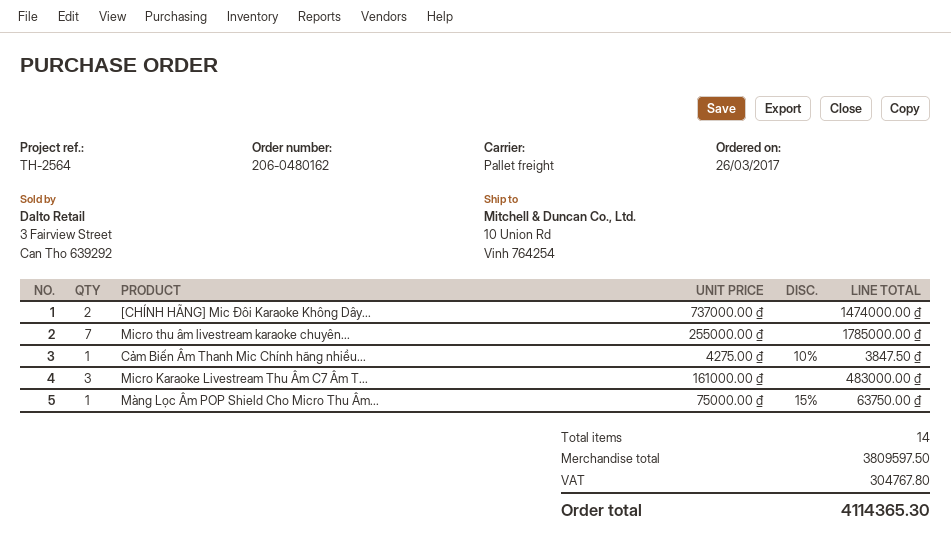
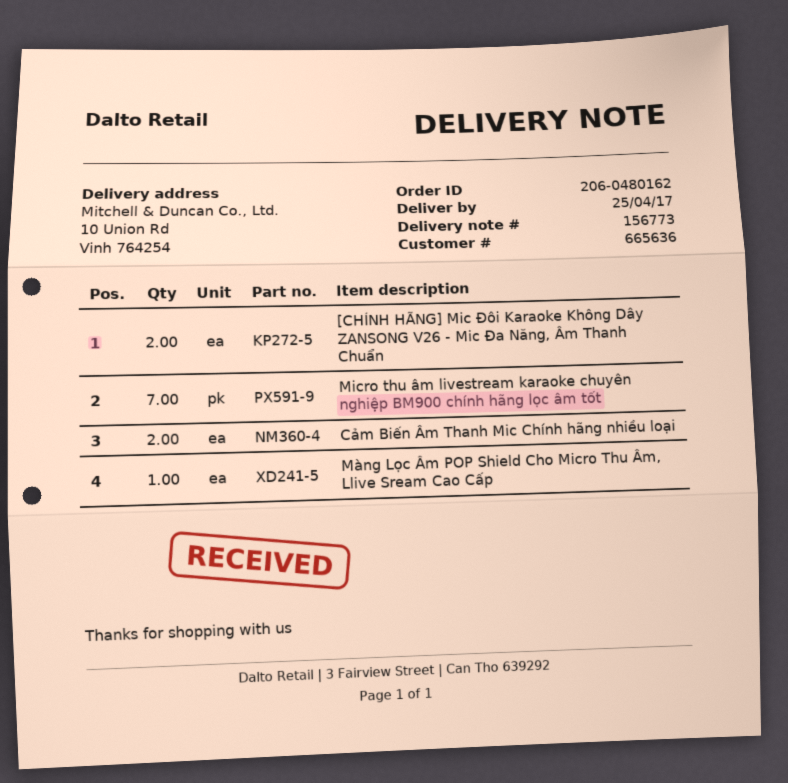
Cảm Biến Âm Thanh Mic Chính hãng nhiều...: 1 -> 2
Micro Karaoke Livestream Thu Âm C7 Âm T...: 3 -> none

